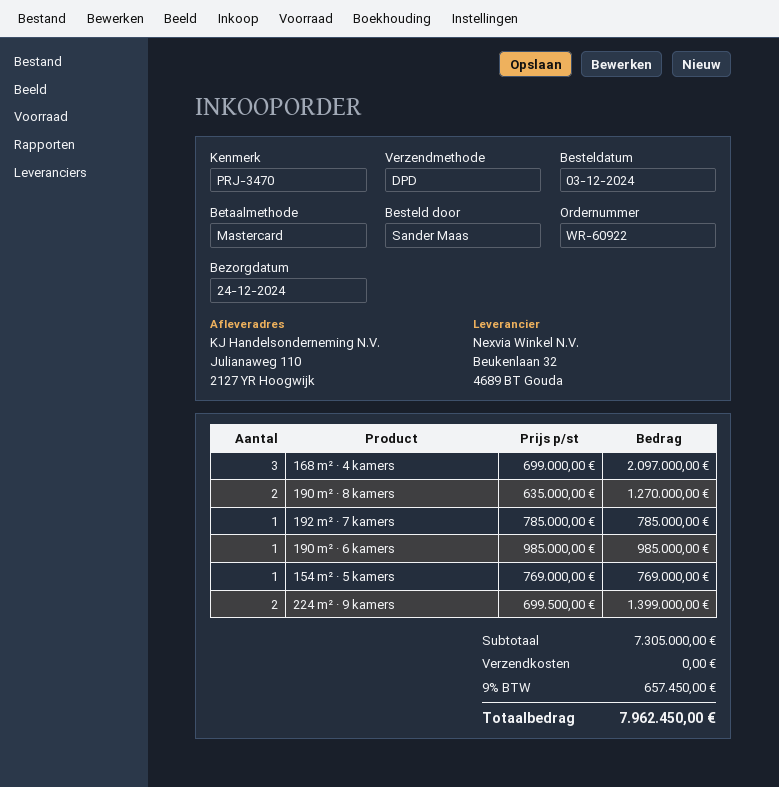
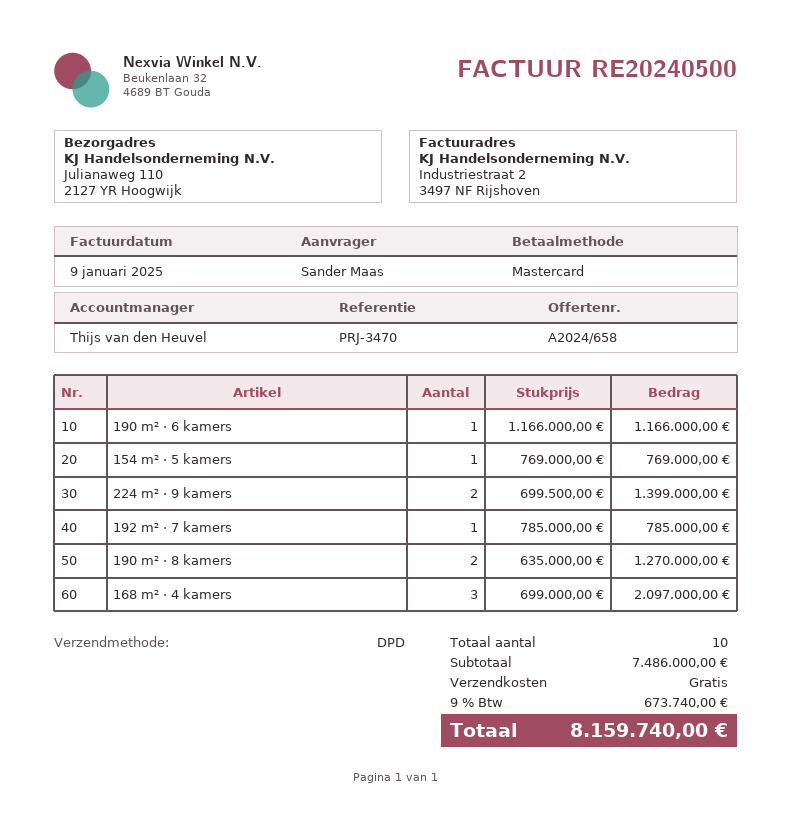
190 m² · 6 kamers: 1 x 985000.00 = 985000.00 -> 1 x 1166000.00 = 1166000.00
subtotal: 7305000.00 -> 7486000.00
tax: 9% = 657450.00 -> 9% = 673740.00
total: 7962450.00 -> 8159740.00

